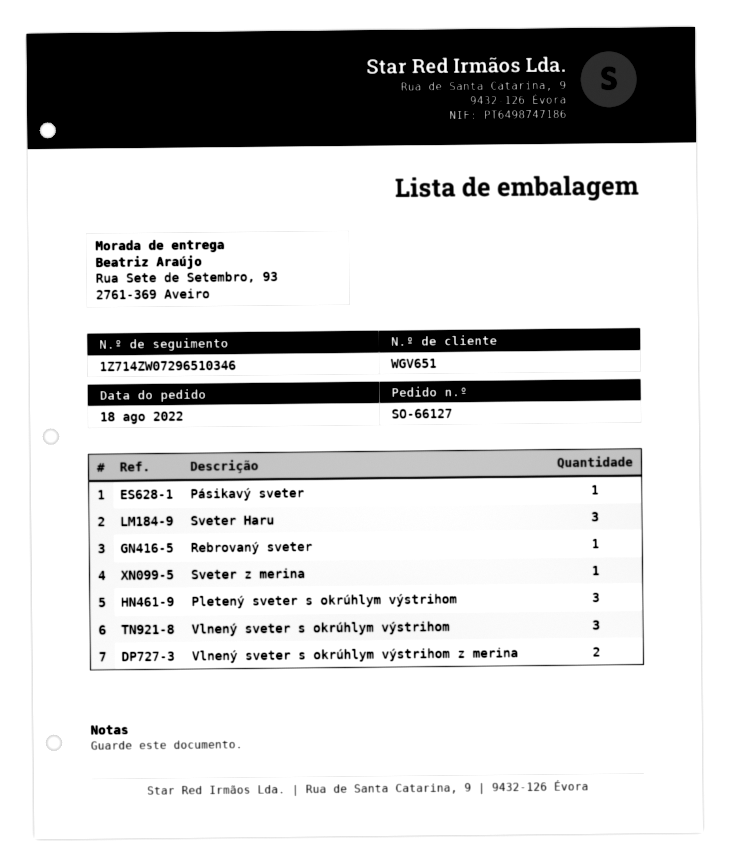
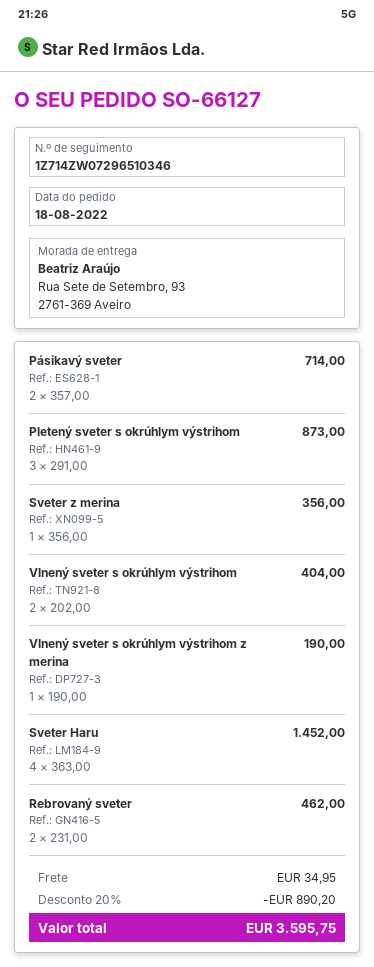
Pásikavý sveter: 1 -> 2
Sveter Haru: 3 -> 4
Rebrovaný sveter: 1 -> 2
Vlnený sveter s okrúhlym výstrihom: 3 -> 2
Vlnený sveter s okrúhlym výstrihom z merina: 2 -> 1

